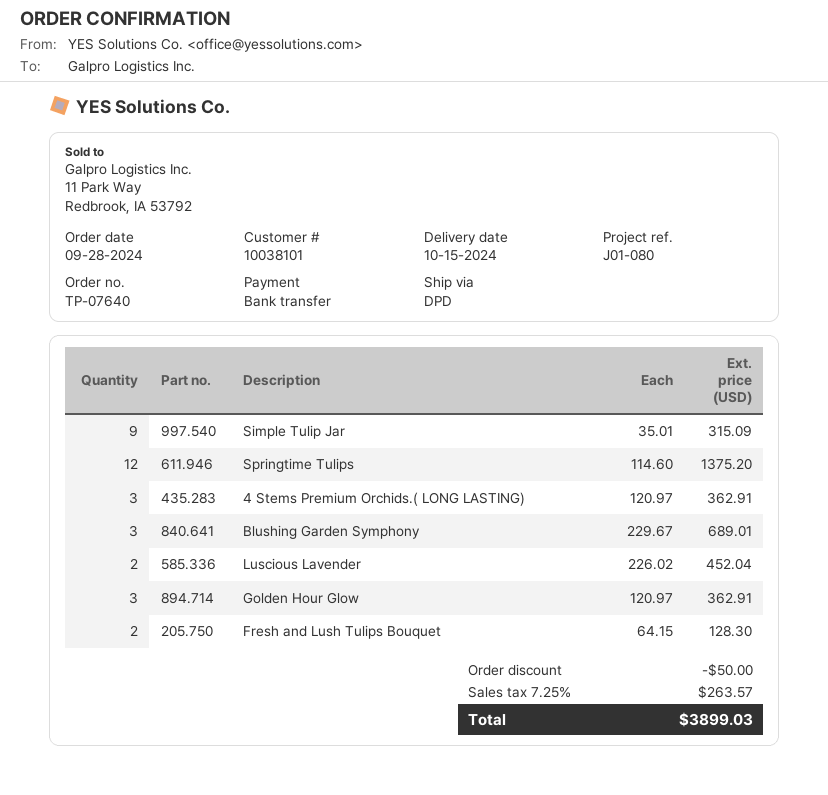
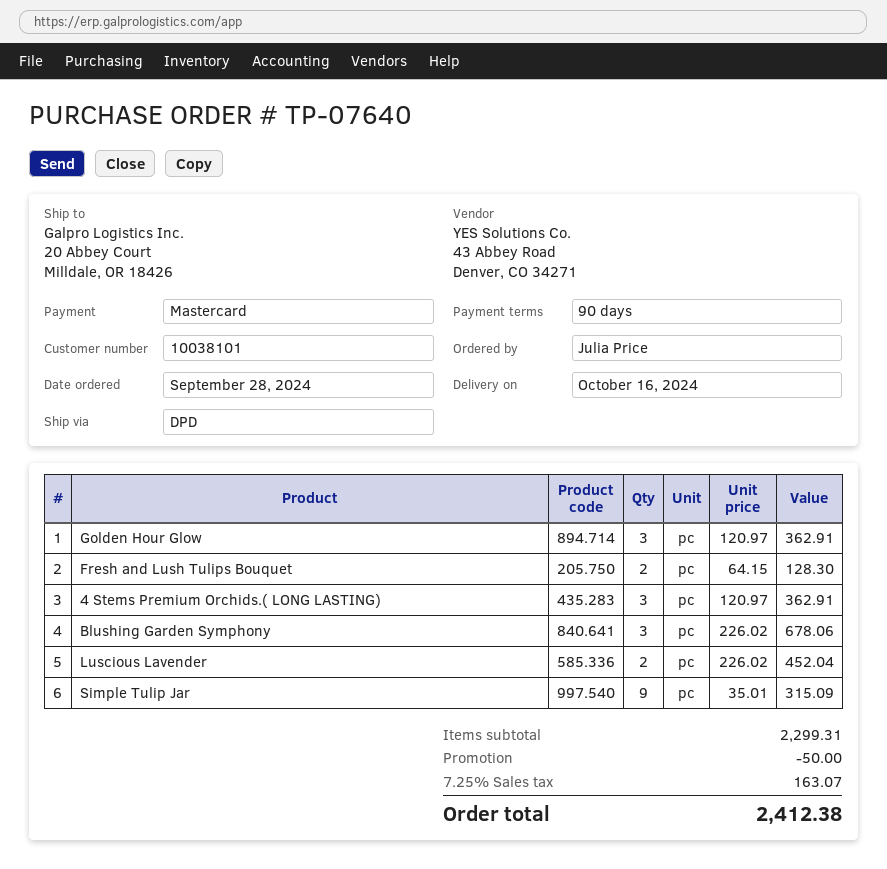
delivery date: 2024-10-15 -> 2024-10-16
payment method: bank transfer -> Mastercard
Springtime Tulips: 12 x 114.60 = 1375.20 -> none
Blushing Garden Symphony: 3 x 229.67 = 689.01 -> 3 x 226.02 = 678.06
tax: 7.25% = 263.57 -> 7.25% = 163.07
total: 3899.03 -> 2412.38

